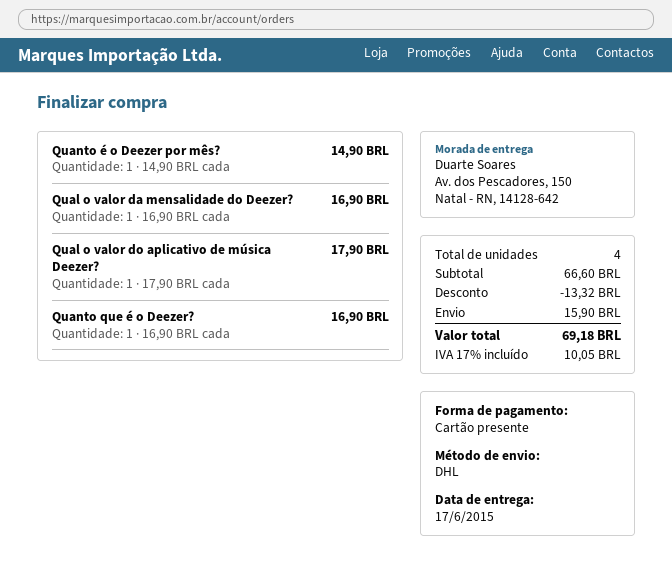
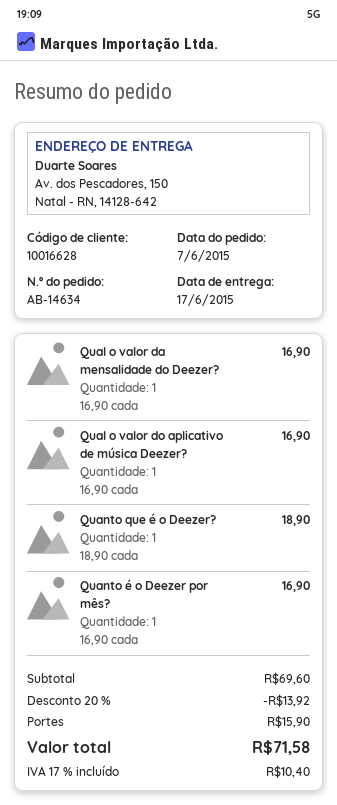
Quanto é o Deezer por mês?: 1 x 14.90 = 14.90 -> 1 x 16.90 = 16.90
Qual o valor do aplicativo de música Deezer?: 1 x 17.90 = 17.90 -> 1 x 16.90 = 16.90
Quanto que é o Deezer?: 1 x 16.90 = 16.90 -> 1 x 18.90 = 18.90
subtotal: 66.60 -> 69.60
discount: 13.32 -> 13.92
tax: 17% = 10.05 -> 17% = 10.40
total: 69.18 -> 71.58

